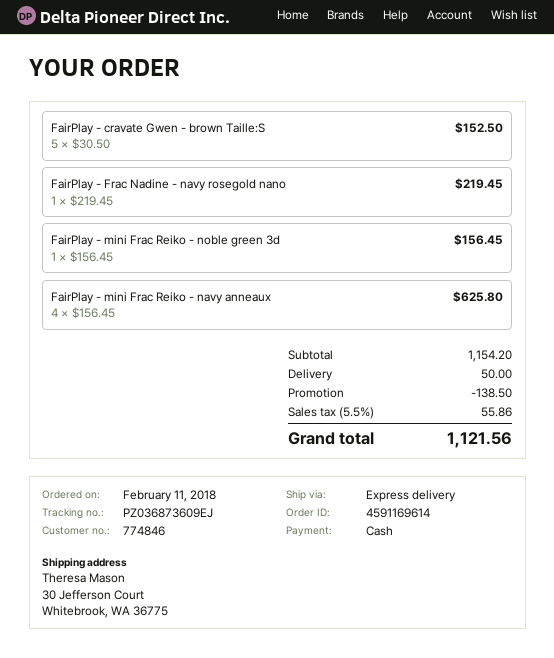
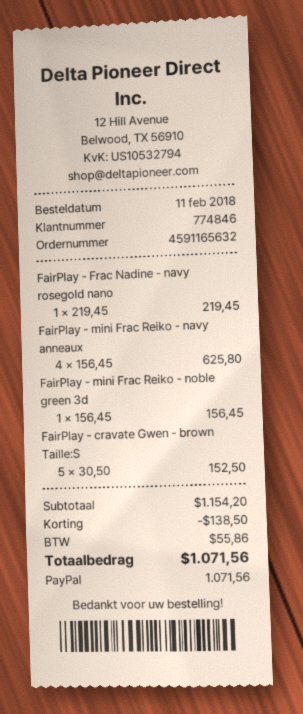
order number: 4591169614 -> 4591165632
payment method: cash -> PayPal
shipping: 50.00 -> none
total: 1121.56 -> 1071.56

